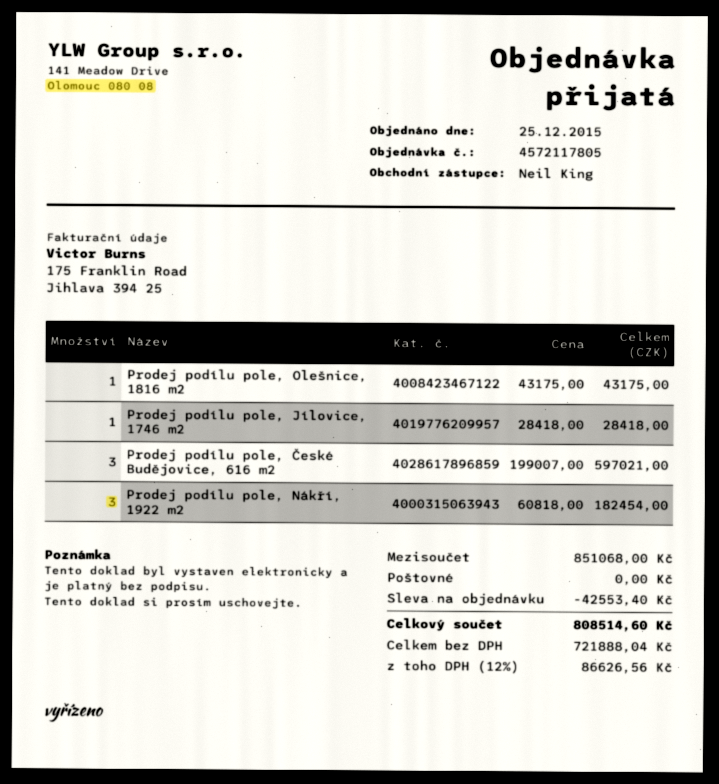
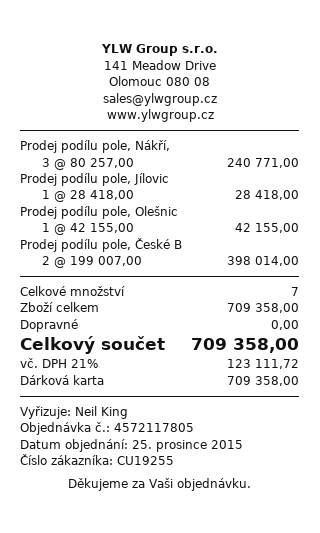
Prodej podílu pole, Olešnice, 1816 m2: 1 x 43175.00 = 43175.00 -> 1 x 42155.00 = 42155.00
Prodej podílu pole, České Budějovice, 616 m2: 3 x 199007.00 = 597021.00 -> 2 x 199007.00 = 398014.00
Prodej podílu pole, Nákří, 1922 m2: 3 x 60818.00 = 182454.00 -> 3 x 80257.00 = 240771.00
subtotal: 851068.00 -> 709358.00
discount: 42553.40 -> none
tax: 12% = 86626.56 -> 21% = 123111.72
total: 808514.60 -> 709358.00

